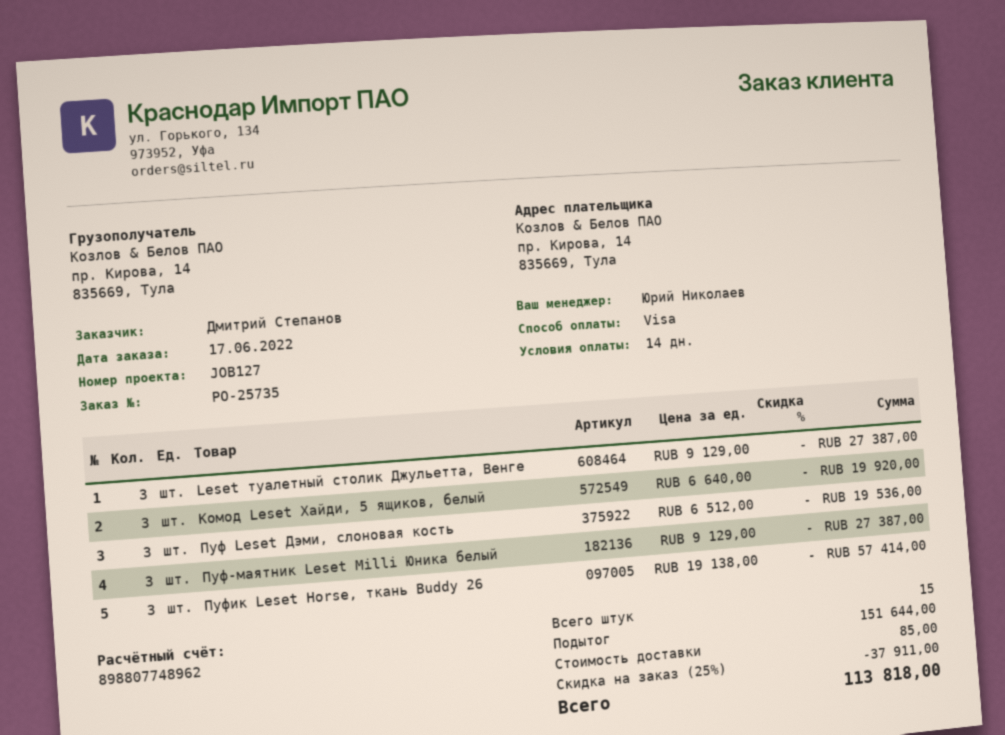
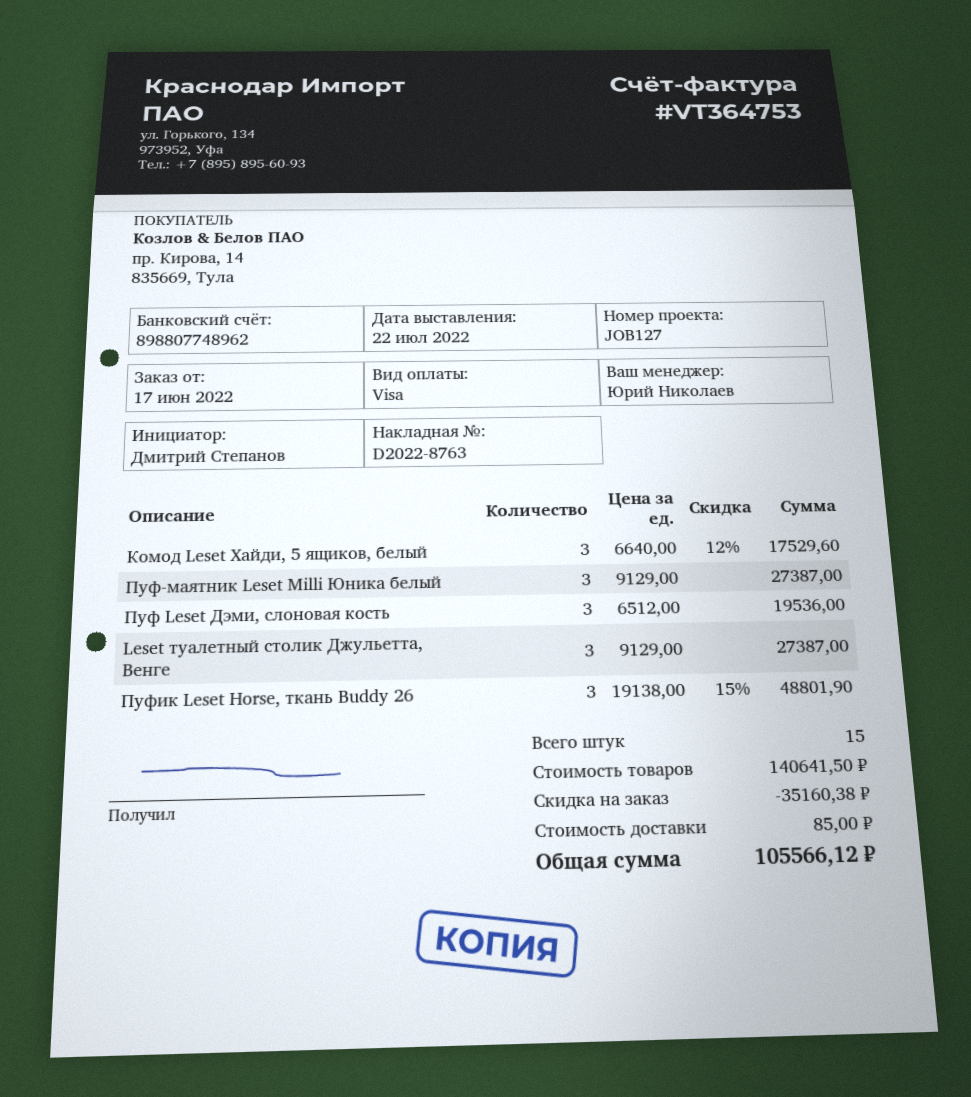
Комод Leset Хайди, 5 ящиков, белый: 3 x 6640.00 = 19920.00 -> 3 x 6640.00 - 12% = 17529.60
Пуфик Leset Horse, ткань Buddy 26: 3 x 19138.00 = 57414.00 -> 3 x 19138.00 - 15% = 48801.90
subtotal: 151644.00 -> 140641.50
discount: 37911.00 -> 35160.38
total: 113818.00 -> 105566.12

